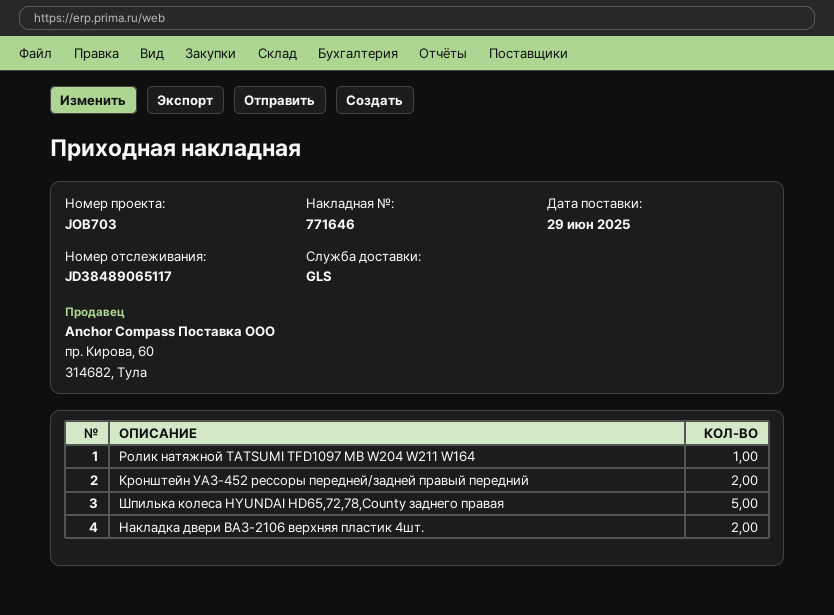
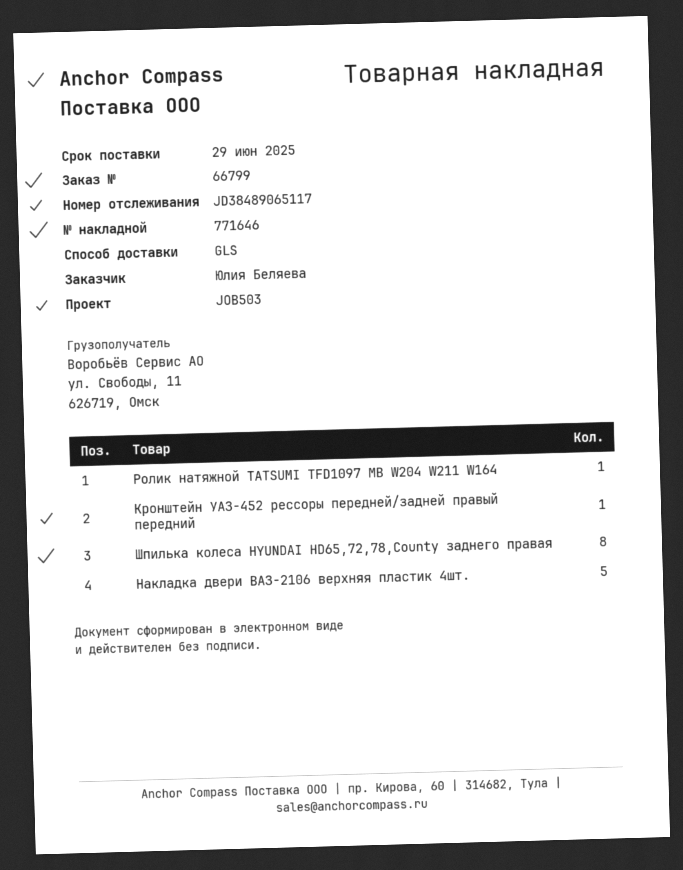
reference: JOB703 -> JOB503
Кронштейн УАЗ-452 рессоры передней/задней правый передний: 2 -> 1
Шпилька колеса HYUNDAI HD65,72,78,County заднего правая: 5 -> 8
Накладка двери ВАЗ-2106 верхняя пластик 4шт.: 2 -> 5

